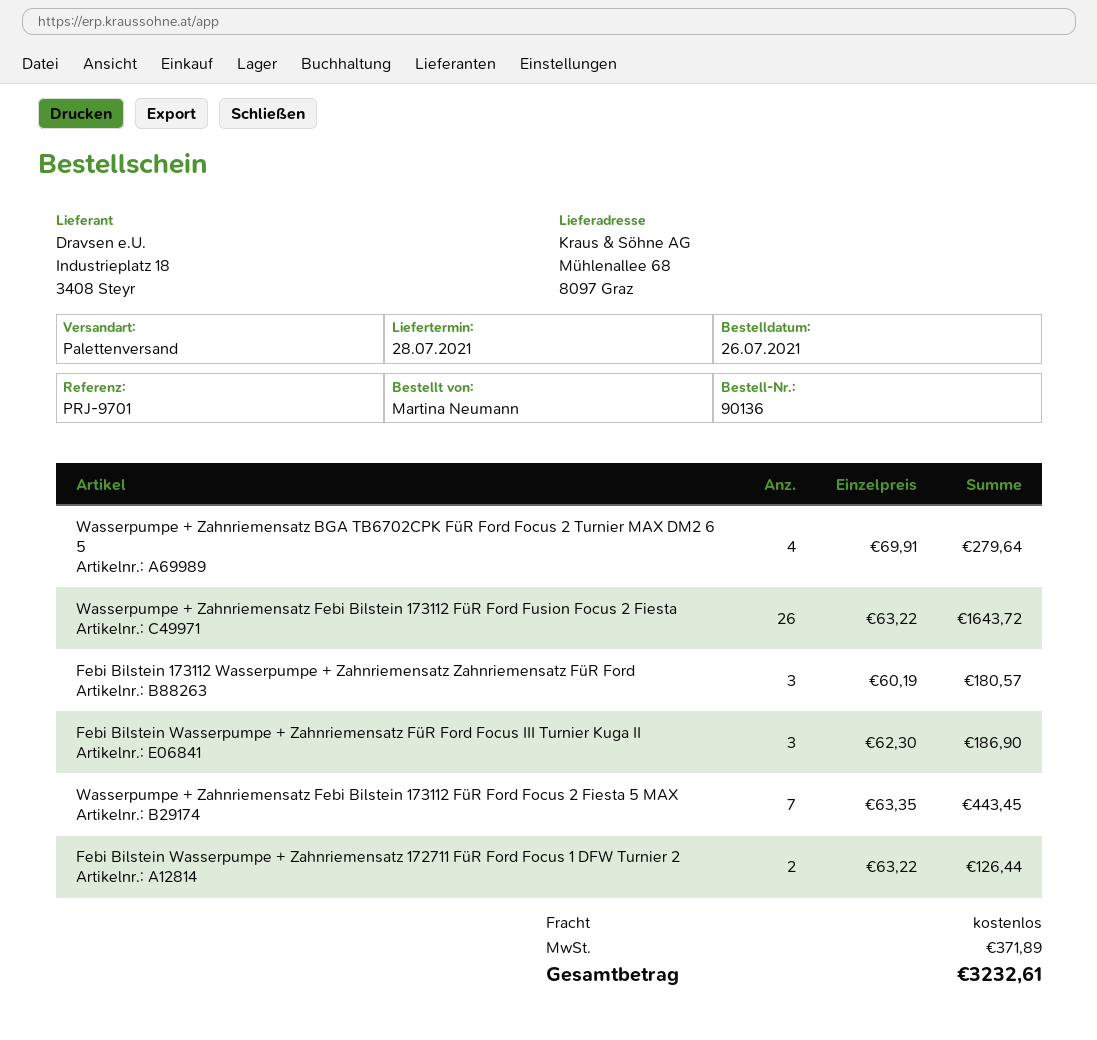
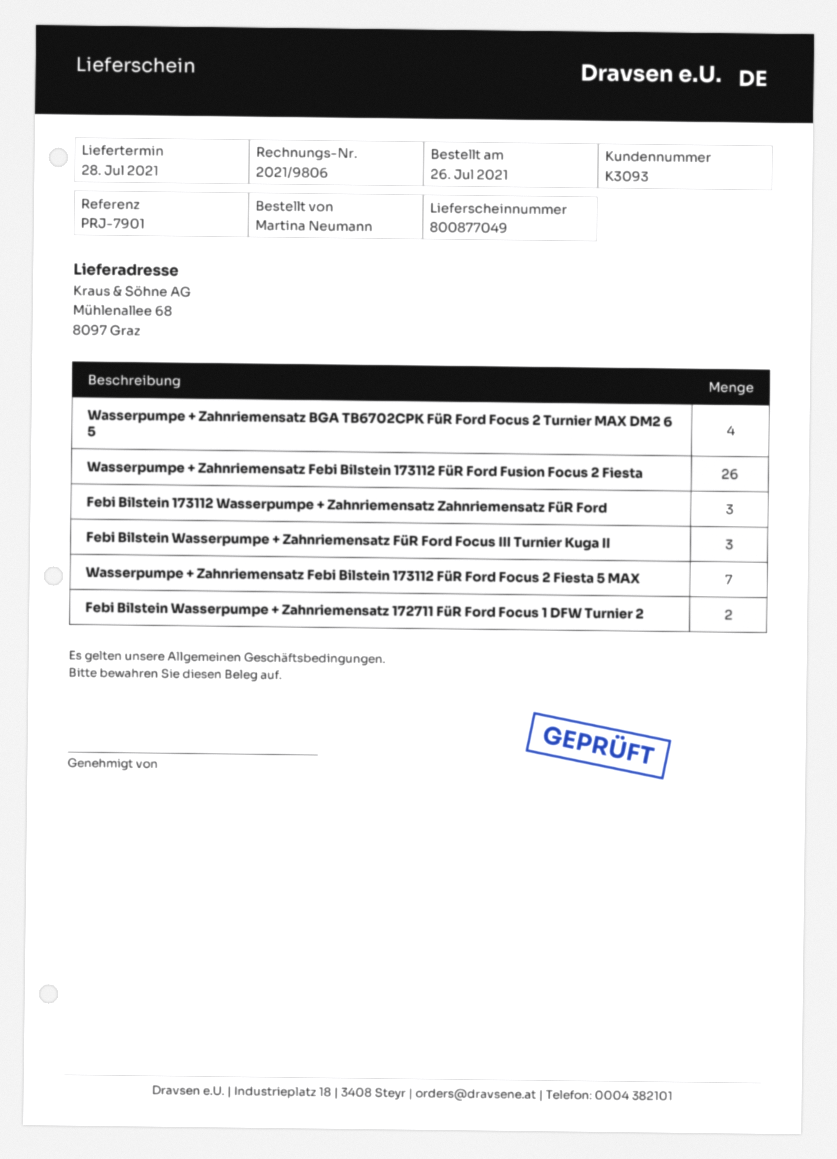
reference: PRJ-9701 -> PRJ-7901

